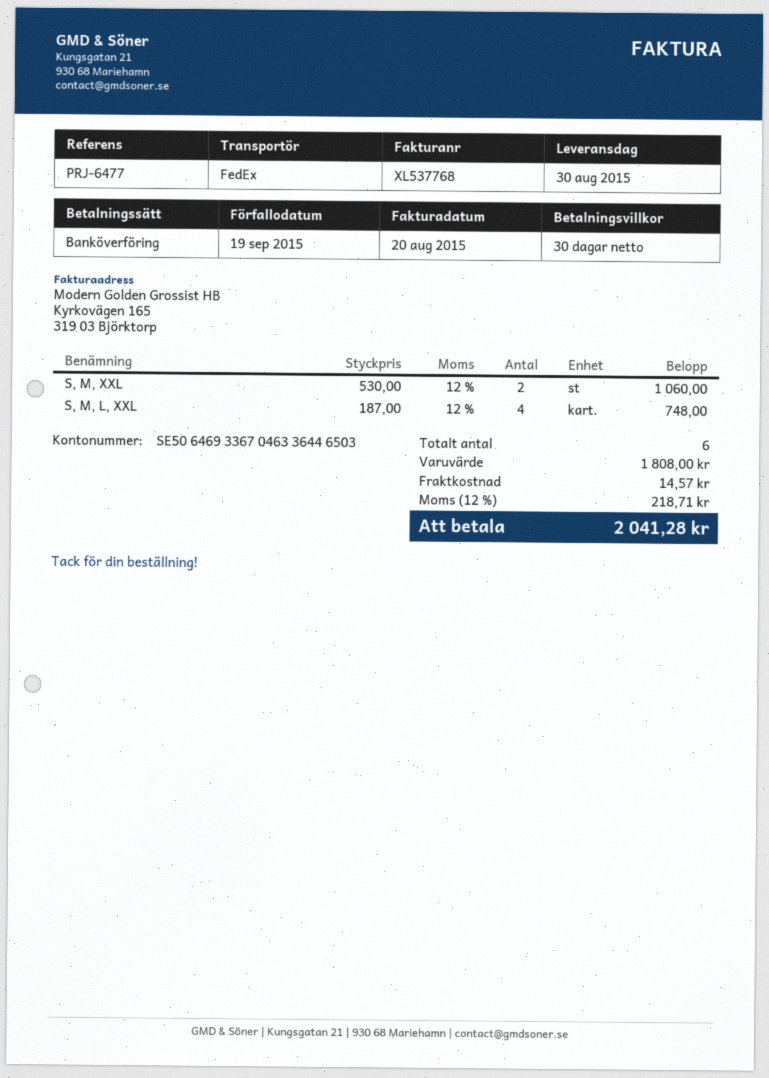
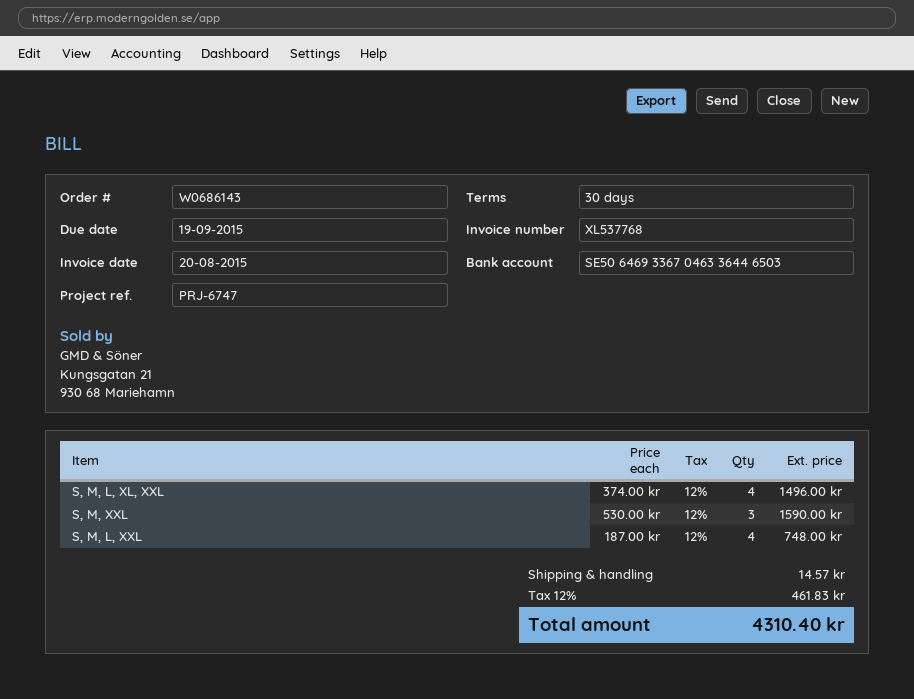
reference: PRJ-6477 -> PRJ-6747
S, M, XXL: 2 x 530.00 = 1060.00 -> 3 x 530.00 = 1590.00
S, M, L, XL, XXL: none -> 4 x 374.00 = 1496.00
tax: 12% = 218.71 -> 12% = 461.83
total: 2041.28 -> 4310.40

